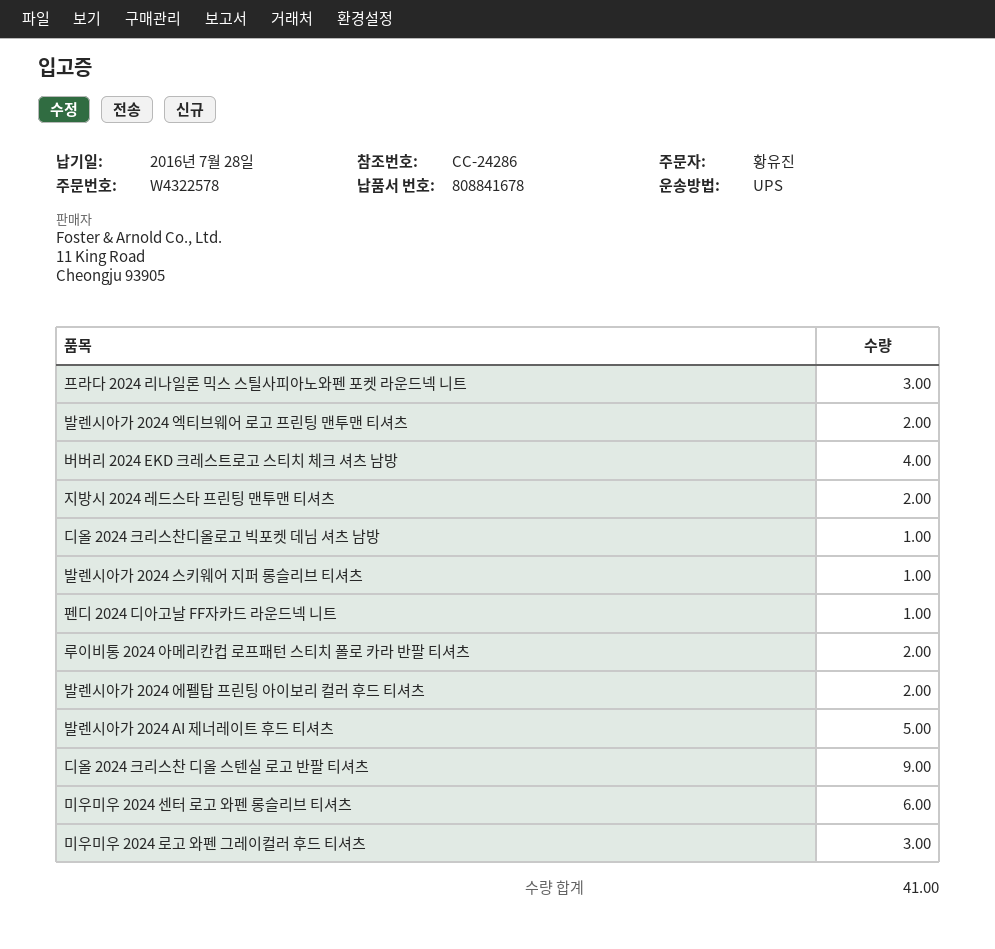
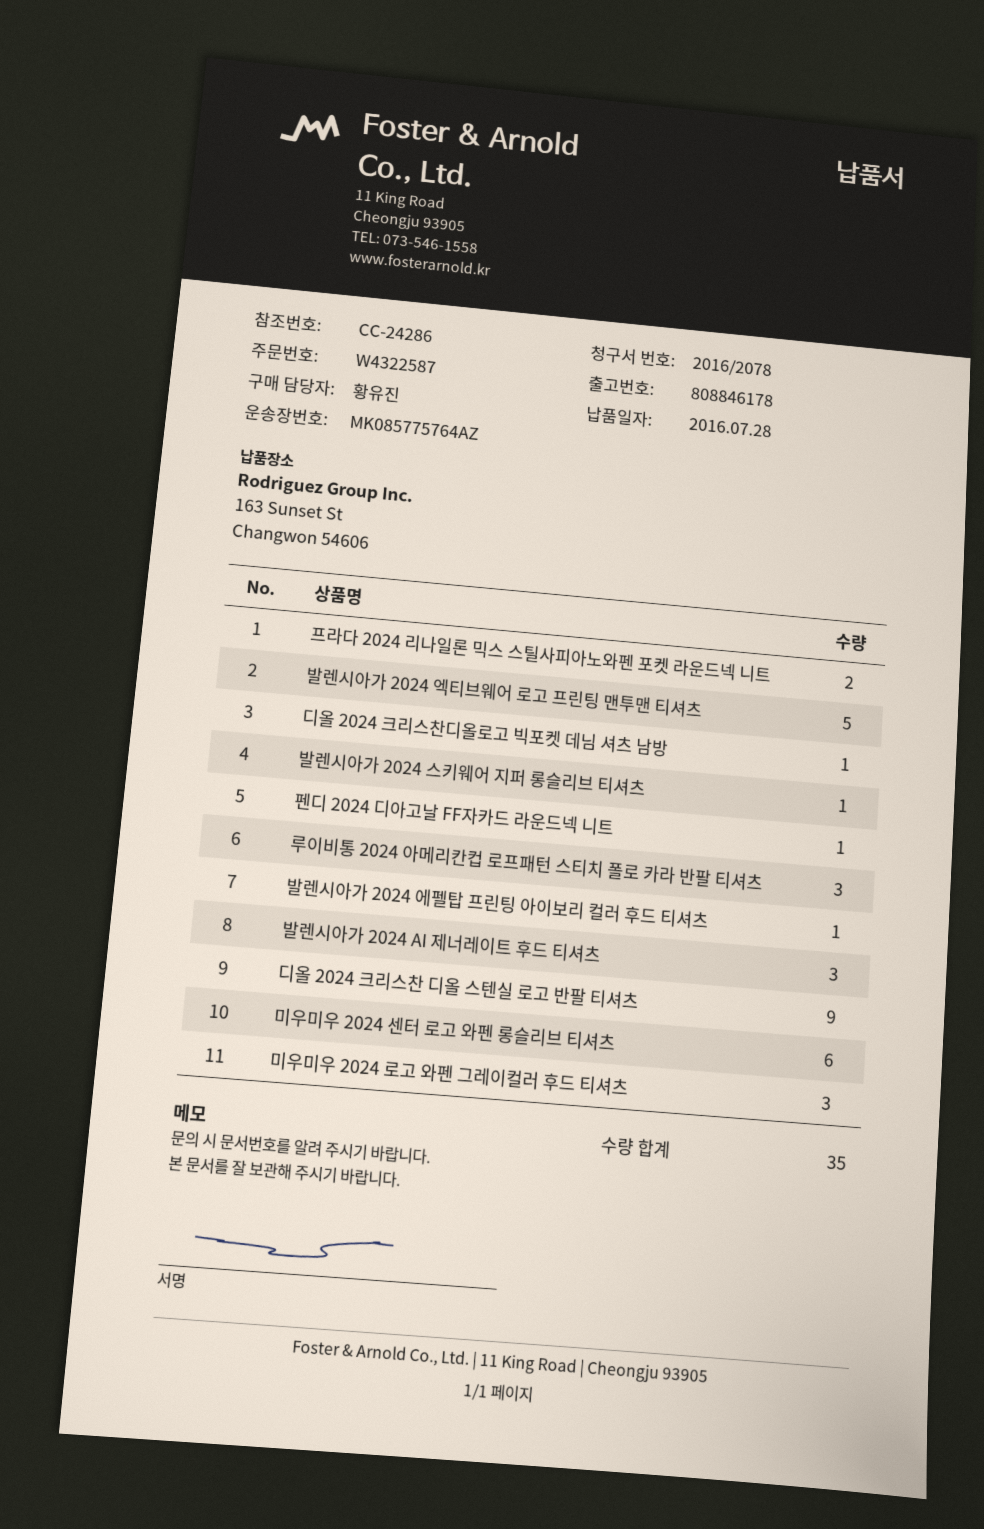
order number: W4322578 -> W4322587
delivery note number: 808841678 -> 808846178
프라다 2024 리나일론 믹스 스틸사피아노와펜 포켓 라운드넥 니트: 3 -> 2
발렌시아가 2024 엑티브웨어 로고 프린팅 맨투맨 티셔츠: 2 -> 5
버버리 2024 EKD 크레스트로고 스티치 체크 셔츠 남방: 4 -> none
지방시 2024 레드스타 프린팅 맨투맨 티셔츠: 2 -> none
루이비통 2024 아메리칸컵 로프패턴 스티치 폴로 카라 반팔 티셔츠: 2 -> 3
발렌시아가 2024 에펠탑 프린팅 아이보리 컬러 후드 티셔츠: 2 -> 1
발렌시아가 2024 AI 제너레이트 후드 티셔츠: 5 -> 3
total quantity: 41 -> 35

